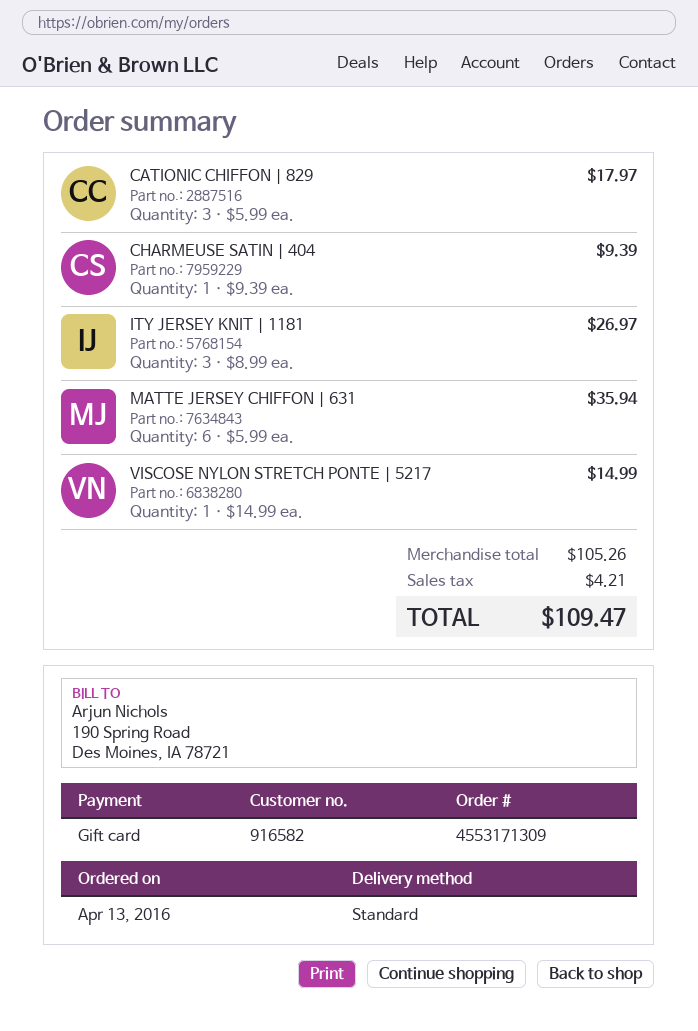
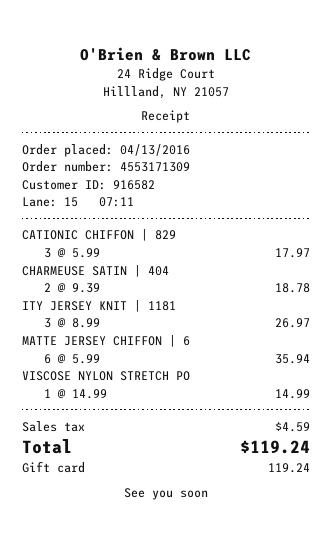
CHARMEUSE SATIN | 404: 1 x 9.39 = 9.39 -> 2 x 9.39 = 18.78
tax: 4.21 -> 4.59
total: 109.47 -> 119.24

